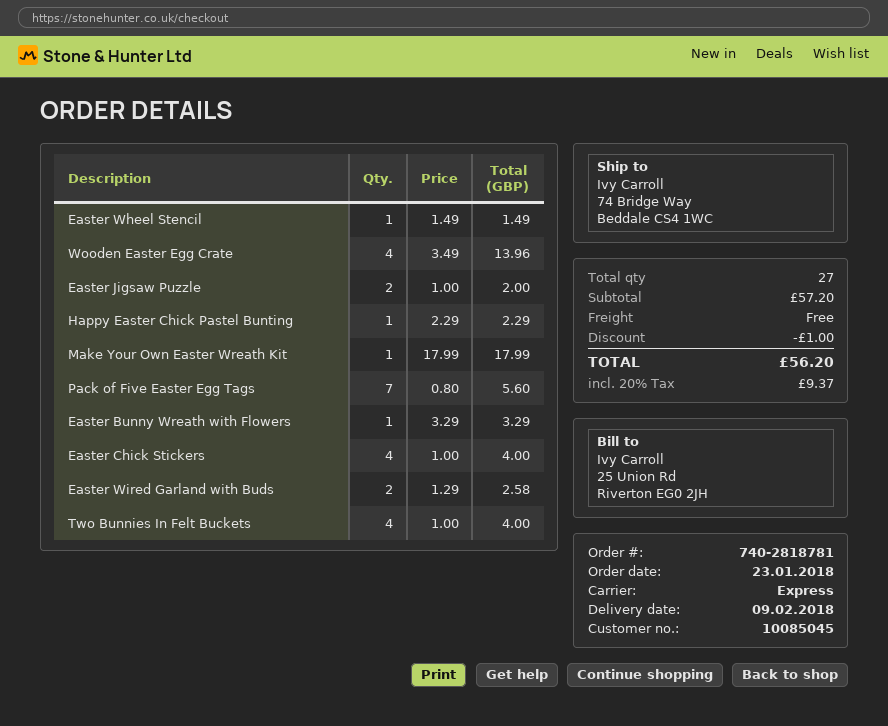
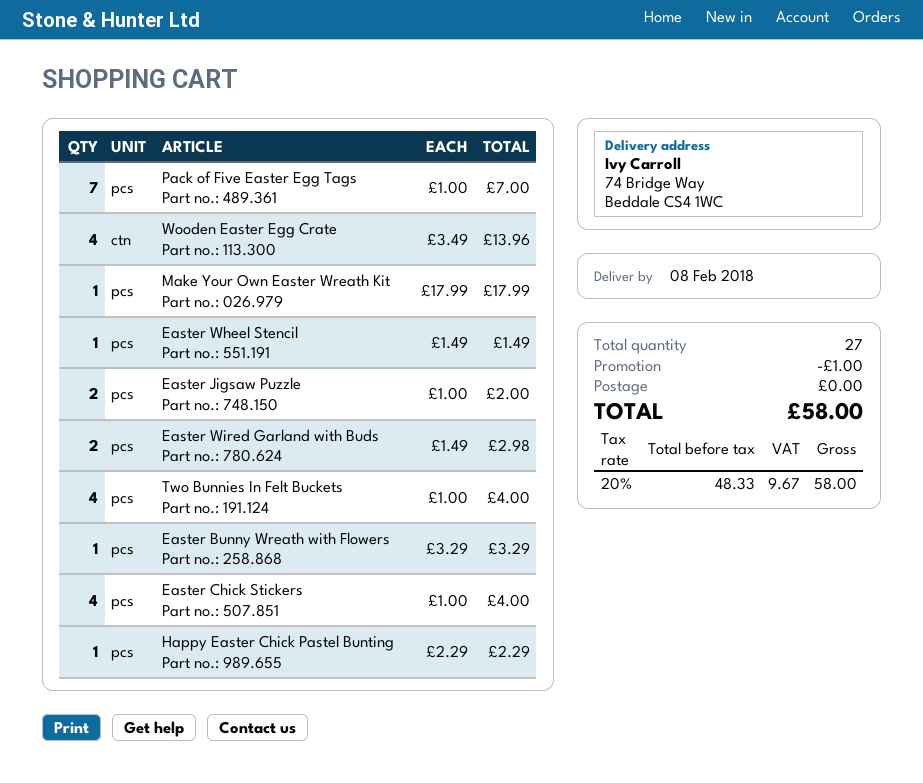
delivery date: 2018-02-09 -> 2018-02-08
Pack of Five Easter Egg Tags: 7 x 0.80 = 5.60 -> 7 x 1.00 = 7.00
Easter Wired Garland with Buds: 2 x 1.29 = 2.58 -> 2 x 1.49 = 2.98
tax: 20% = 9.37 -> 20% = 9.67
total: 56.20 -> 58.00

